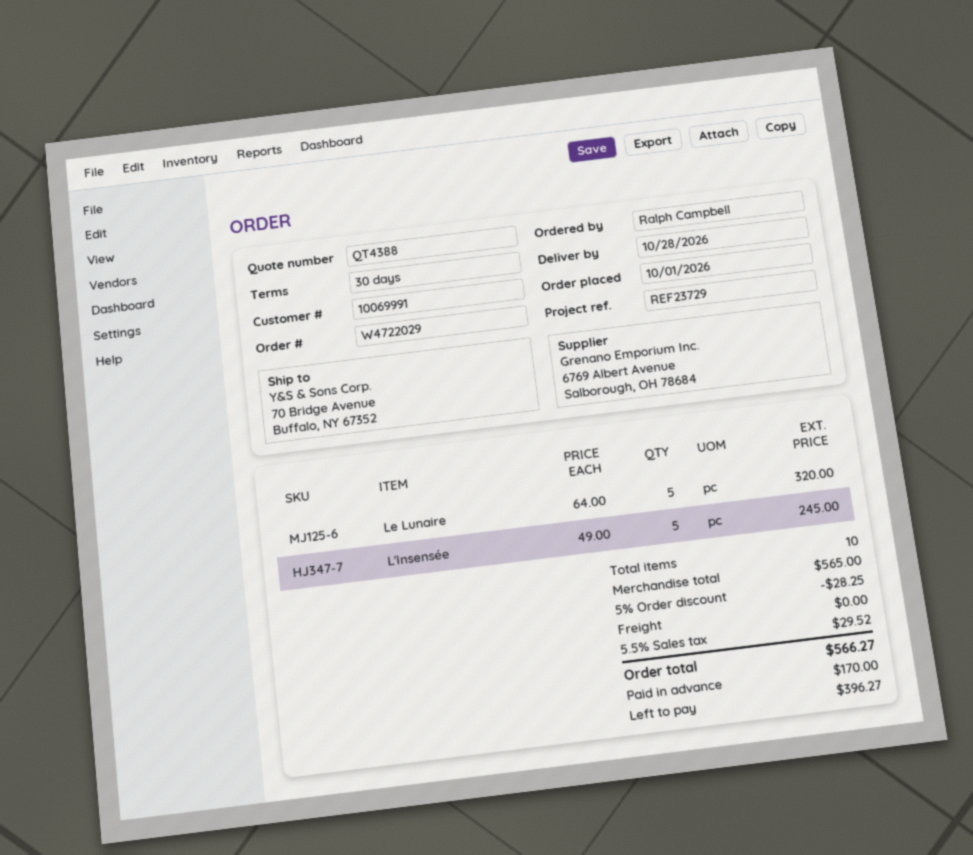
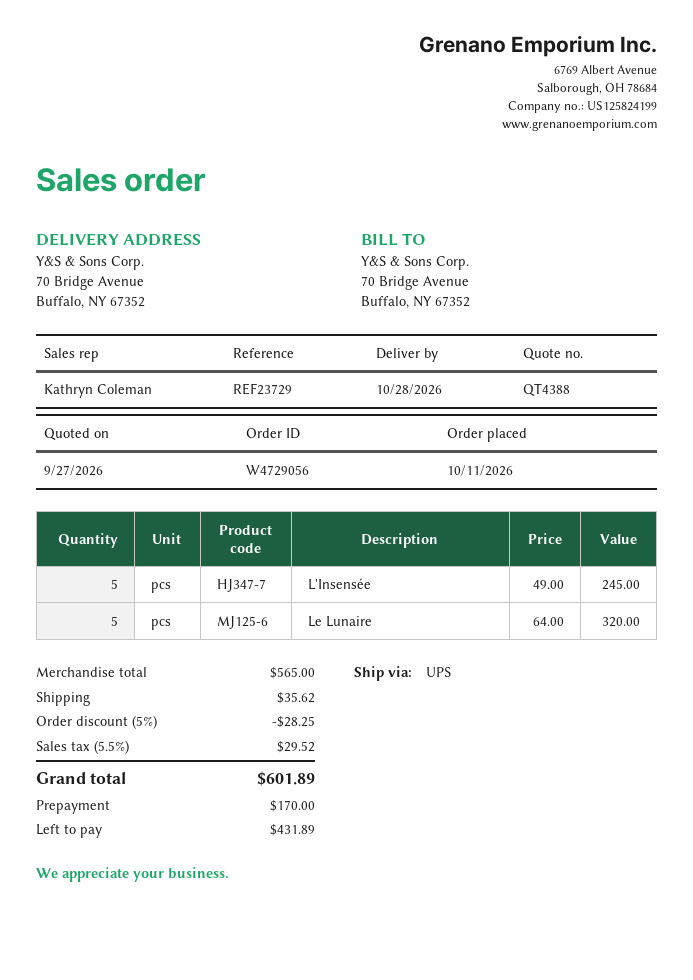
order number: W4722029 -> W4729056
order date: 2026-10-01 -> 2026-10-11
shipping: 0.00 -> 35.62
total: 566.27 -> 601.89
balance: 396.27 -> 431.89

